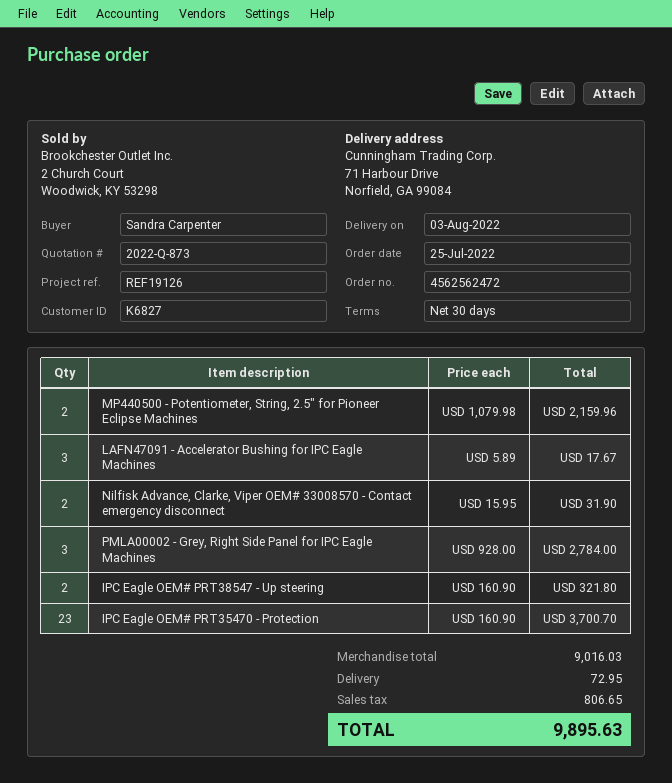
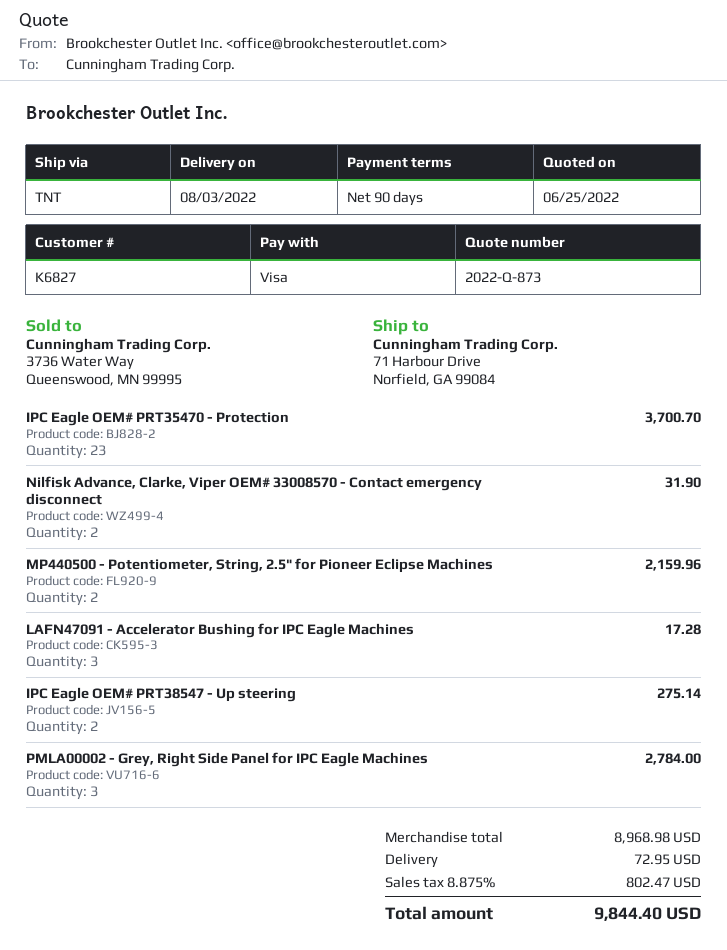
payment terms: 30 days -> 90 days
LAFN47091 - Accelerator Bushing for IPC Eagle Machines: 3 for 17.67 -> 3 for 17.28
IPC Eagle OEM# PRT38547 - Up steering: 2 for 321.80 -> 2 for 275.14
subtotal: 9016.03 -> 8968.98
tax: 806.65 -> 802.47
total: 9895.63 -> 9844.40

